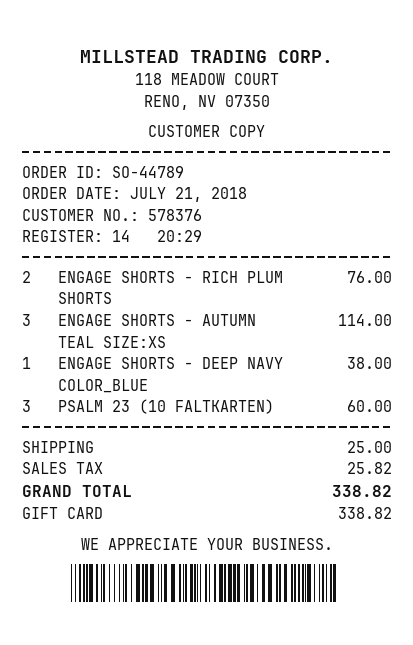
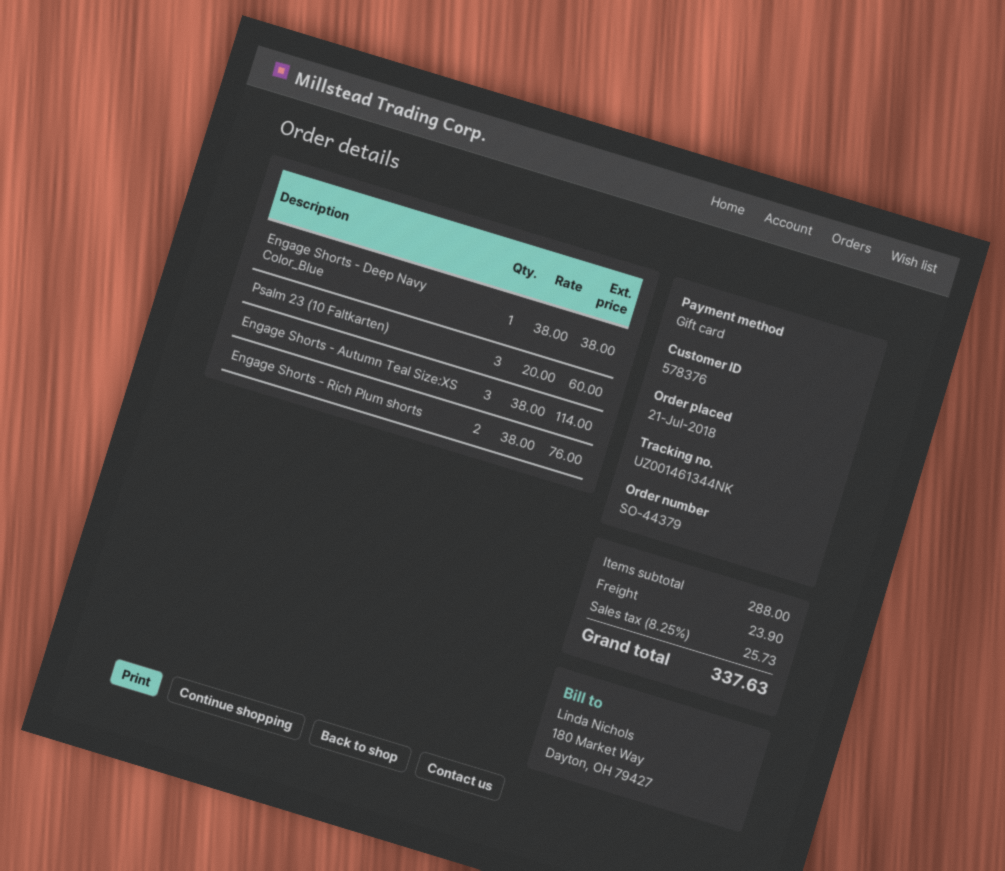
order number: SO-44789 -> SO-44379
shipping: 25.00 -> 23.90
tax: 25.82 -> 25.73
total: 338.82 -> 337.63

